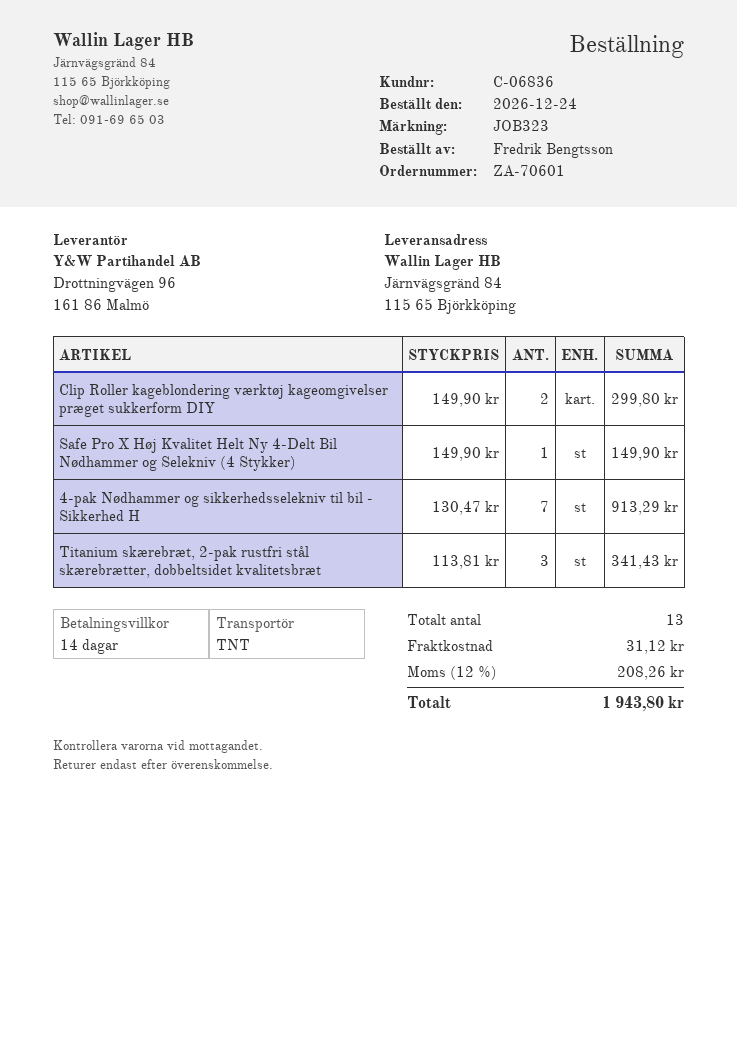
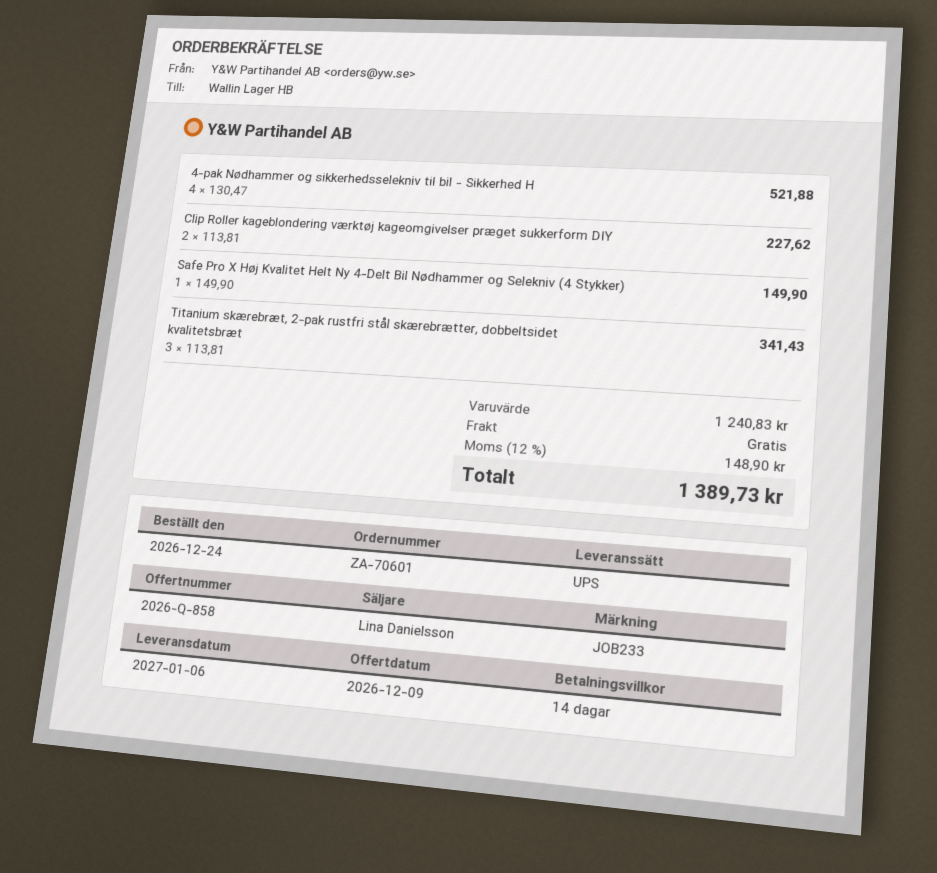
reference: JOB323 -> JOB233
shipping method: TNT -> UPS
Clip Roller kageblondering værktøj kageomgivelser præget sukkerform DIY: 2 x 149.90 = 299.80 -> 2 x 113.81 = 227.62
4-pak Nødhammer og sikkerhedsselekniv til bil - Sikkerhed H: 7 x 130.47 = 913.29 -> 4 x 130.47 = 521.88
shipping: 31.12 -> 0.00
tax: 12% = 208.26 -> 12% = 148.90
total: 1943.80 -> 1389.73

